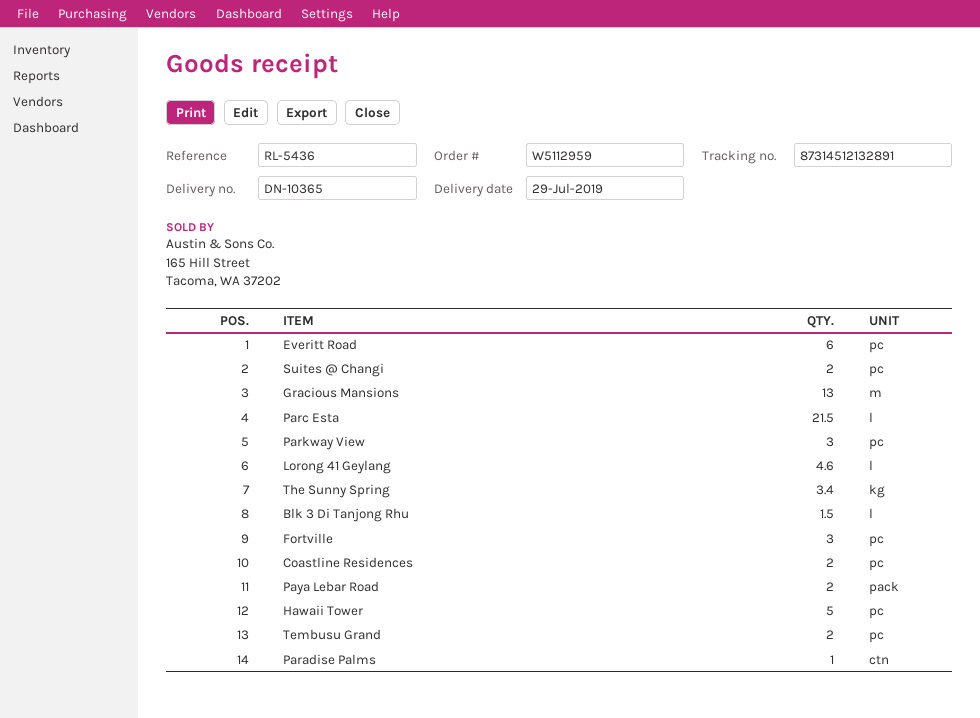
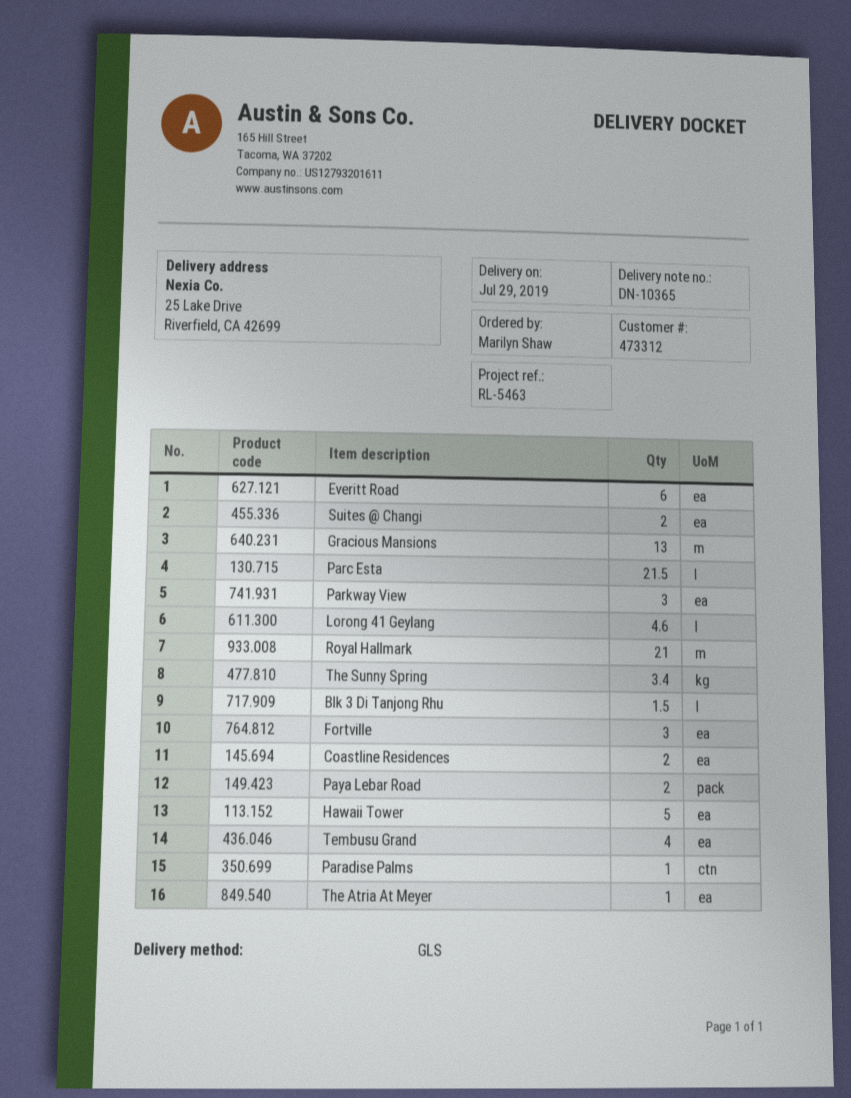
reference: RL-5436 -> RL-5463
Tembusu Grand: 2 -> 4
Royal Hallmark: none -> 21
The Atria At Meyer: none -> 1

